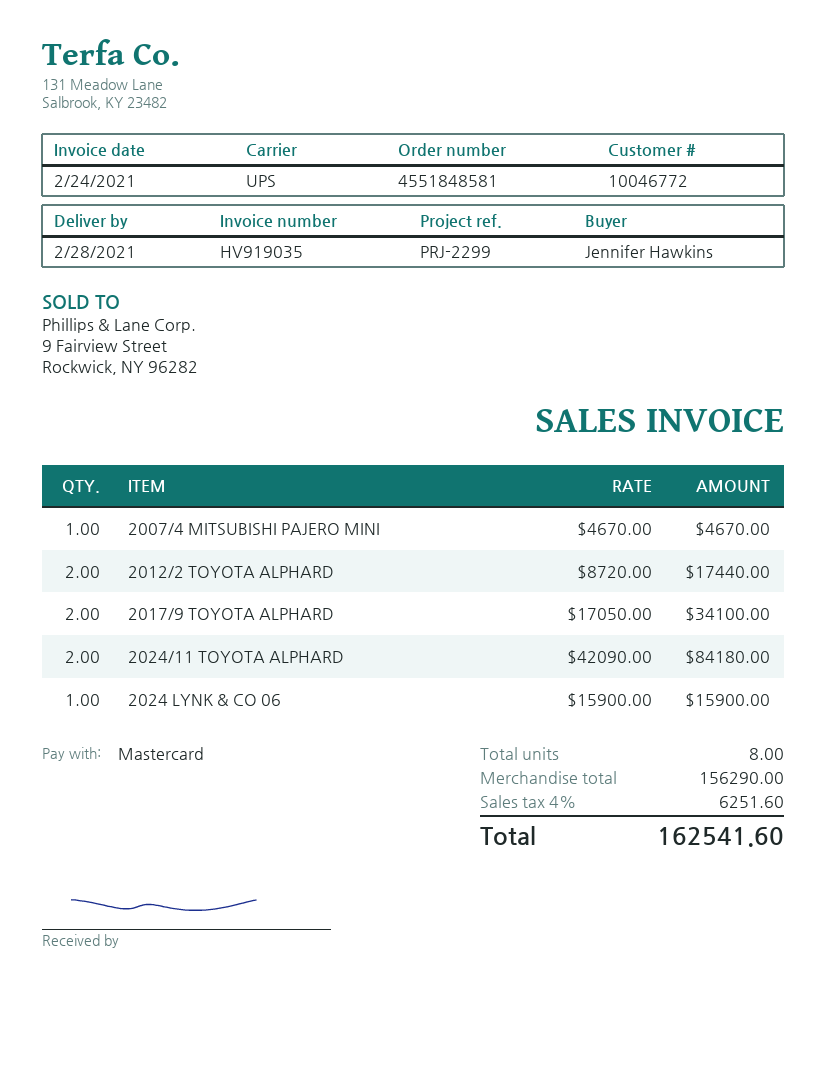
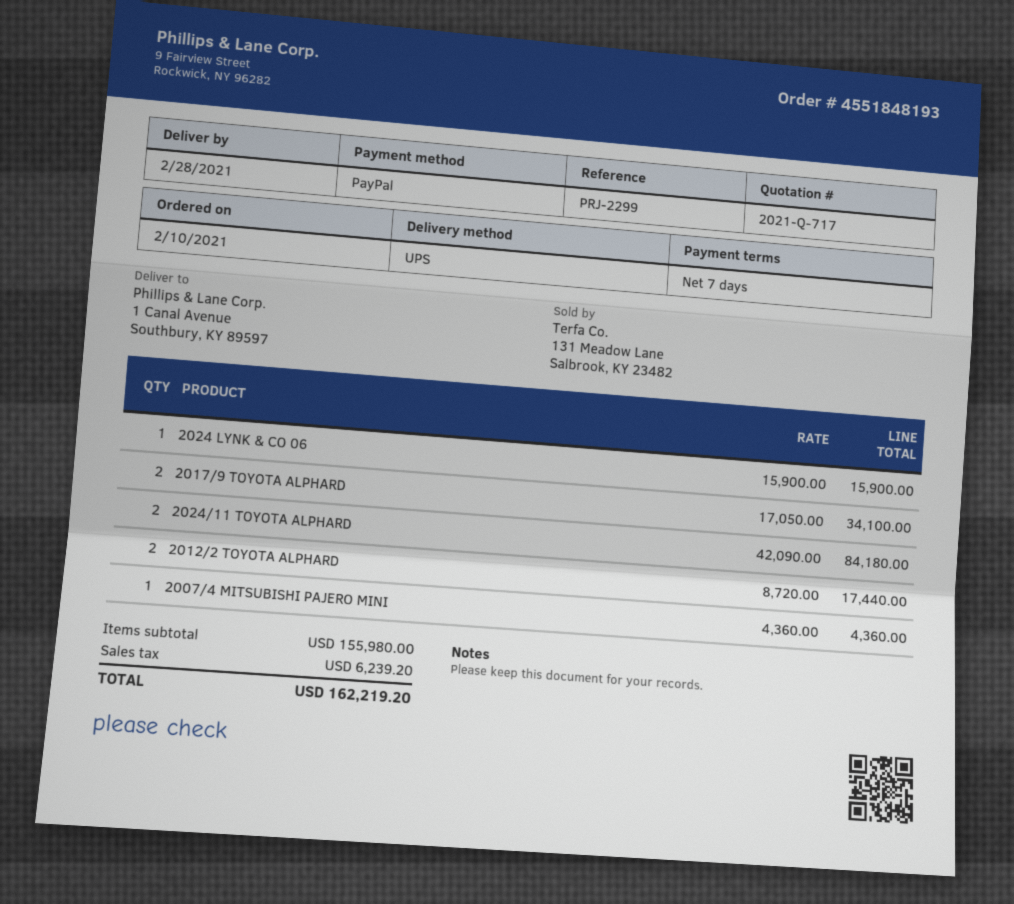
order number: 4551848581 -> 4551848193
payment method: Mastercard -> PayPal
2007/4 MITSUBISHI PAJERO MINI: 1 x 4670.00 = 4670.00 -> 1 x 4360.00 = 4360.00
subtotal: 156290.00 -> 155980.00
tax: 6251.60 -> 6239.20
total: 162541.60 -> 162219.20

